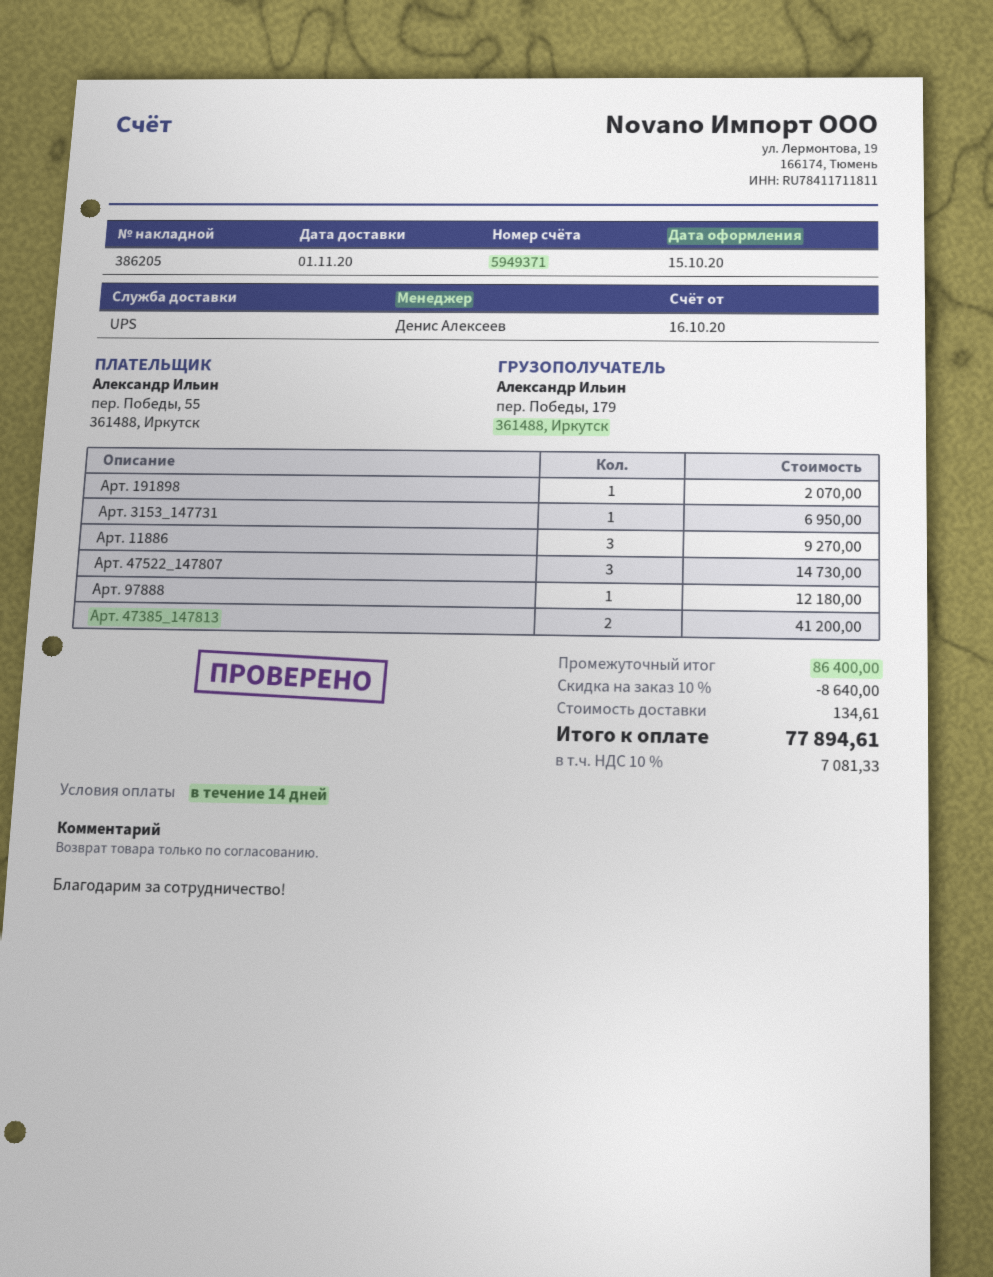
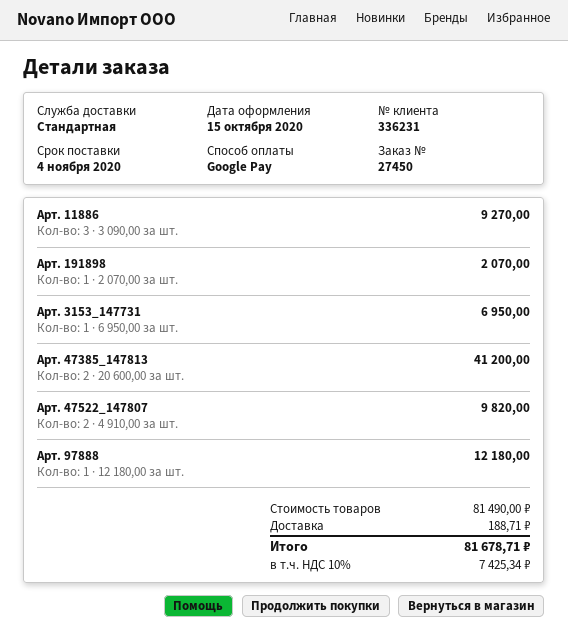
delivery date: 2020-11-01 -> 2020-11-04
shipping method: UPS -> standard
Арт. 47522_147807: 3 for 14730.00 -> 2 for 9820.00
subtotal: 86400.00 -> 81490.00
discount: 10% = 8640.00 -> none
shipping: 134.61 -> 188.71
tax: 10% = 7081.33 -> 10% = 7425.34
total: 77894.61 -> 81678.71

